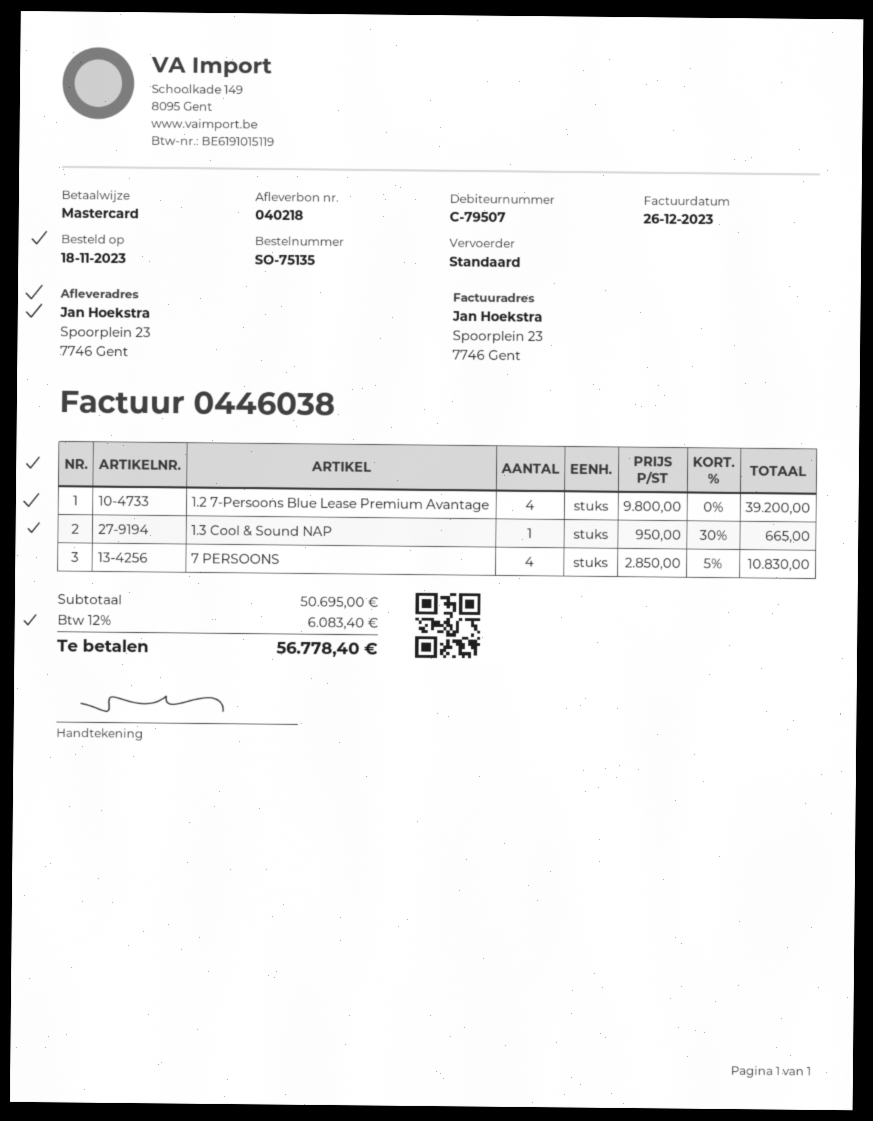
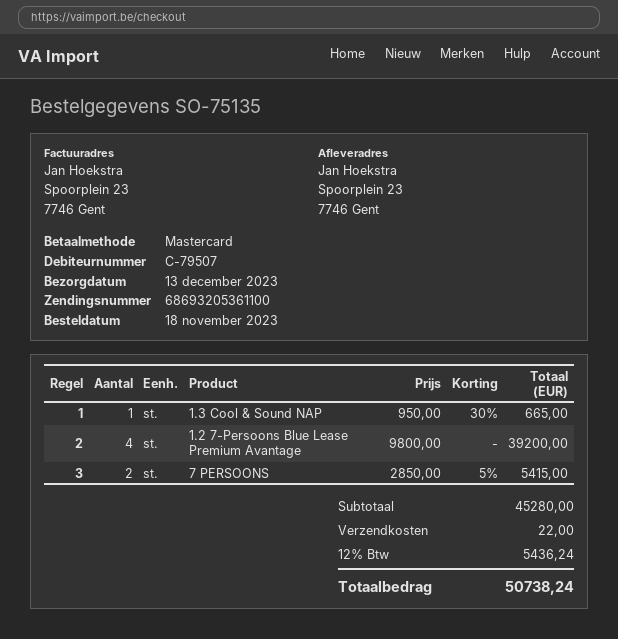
7 PERSOONS: 4 x 2850.00 - 5% = 10830.00 -> 2 x 2850.00 - 5% = 5415.00
subtotal: 50695.00 -> 45280.00
shipping: none -> 22.00
tax: 12% = 6083.40 -> 12% = 5436.24
total: 56778.40 -> 50738.24

